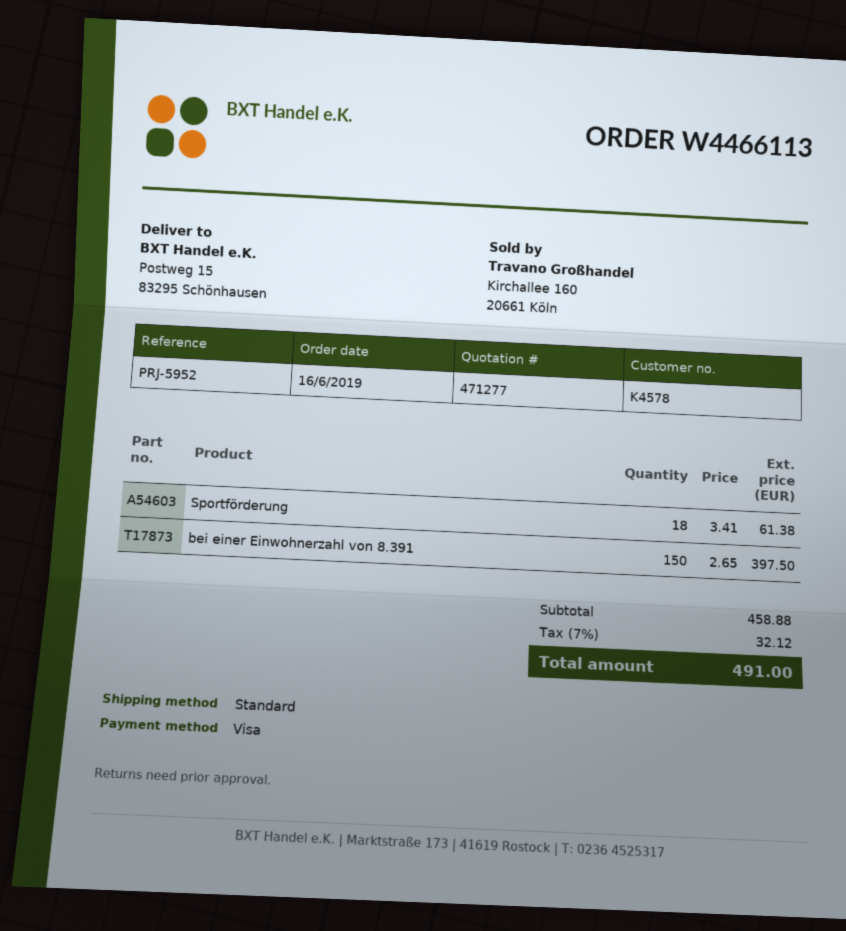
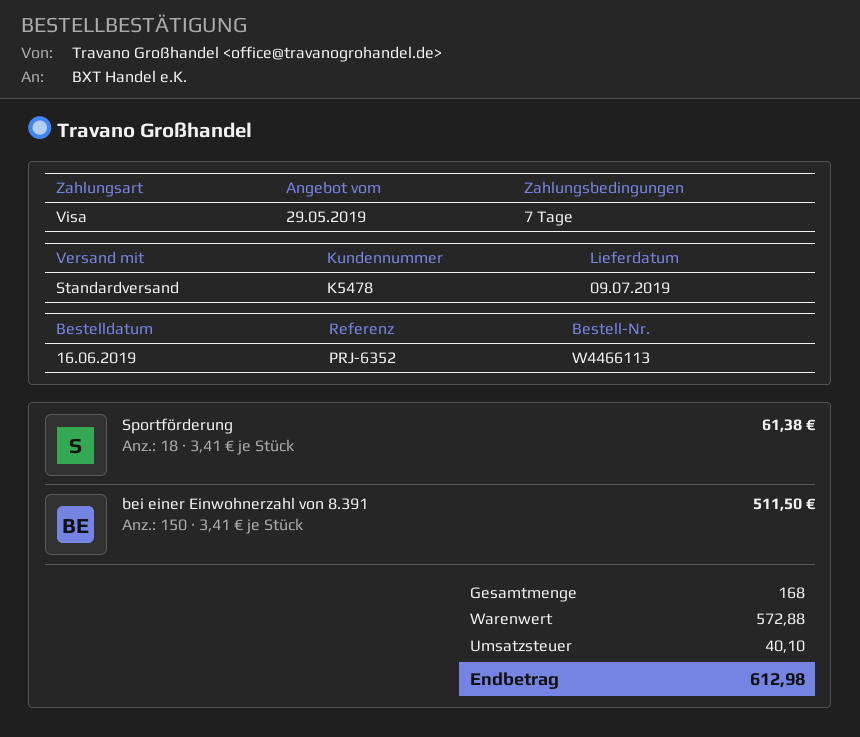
customer number: K4578 -> K5478
reference: PRJ-5952 -> PRJ-6352
bei einer Einwohnerzahl von 8.391: 150 x 2.65 = 397.50 -> 150 x 3.41 = 511.50
subtotal: 458.88 -> 572.88
tax: 32.12 -> 40.10
total: 491.00 -> 612.98

